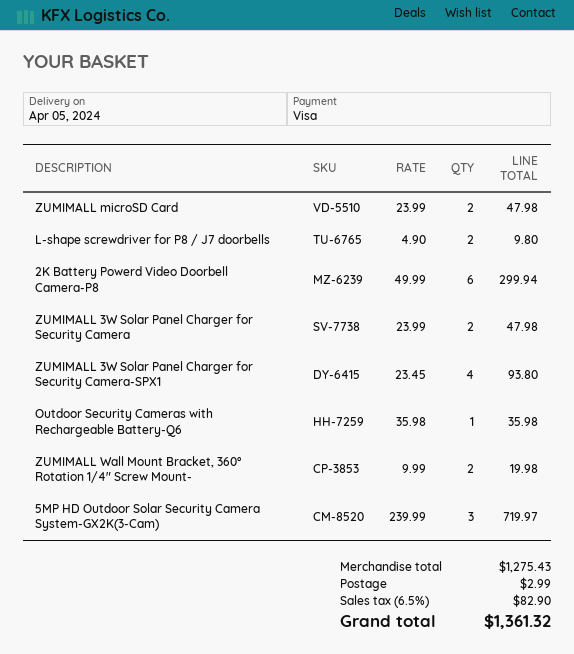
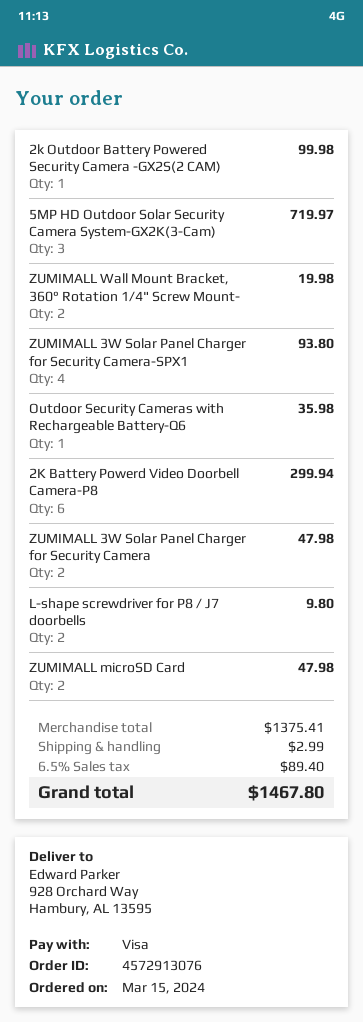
2k Outdoor Battery Powered Security Camera -GX2S(2 CAM): none -> 1 for 99.98
subtotal: 1275.43 -> 1375.41
tax: 6.5% = 82.90 -> 6.5% = 89.40
total: 1361.32 -> 1467.80

